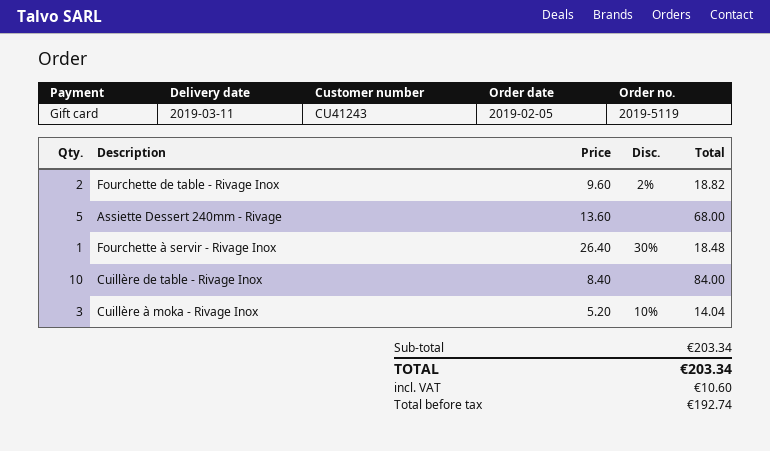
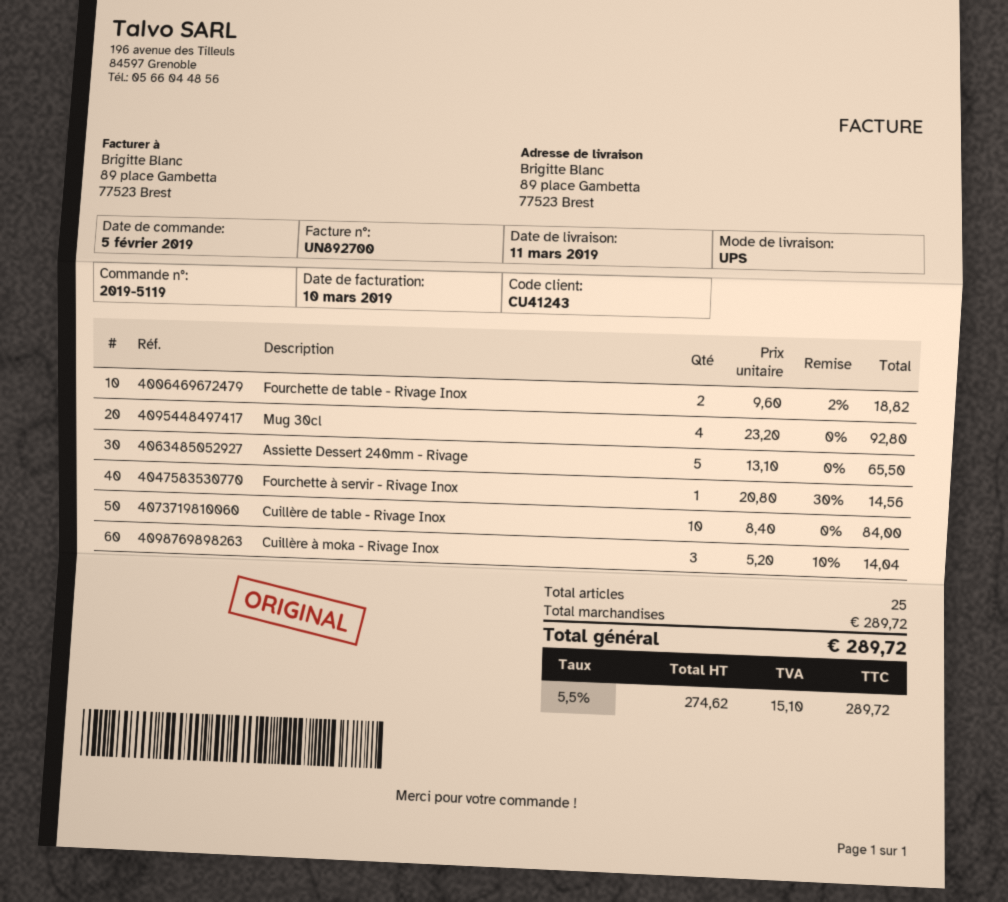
Assiette Dessert 240mm - Rivage: 5 x 13.60 = 68.00 -> 5 x 13.10 = 65.50
Fourchette à servir - Rivage Inox: 1 x 26.40 - 30% = 18.48 -> 1 x 20.80 - 30% = 14.56
Mug 30cl: none -> 4 x 23.20 = 92.80
subtotal: 203.34 -> 289.72
net: 192.74 -> 274.62
tax: 10.60 -> 15.10
total: 203.34 -> 289.72

